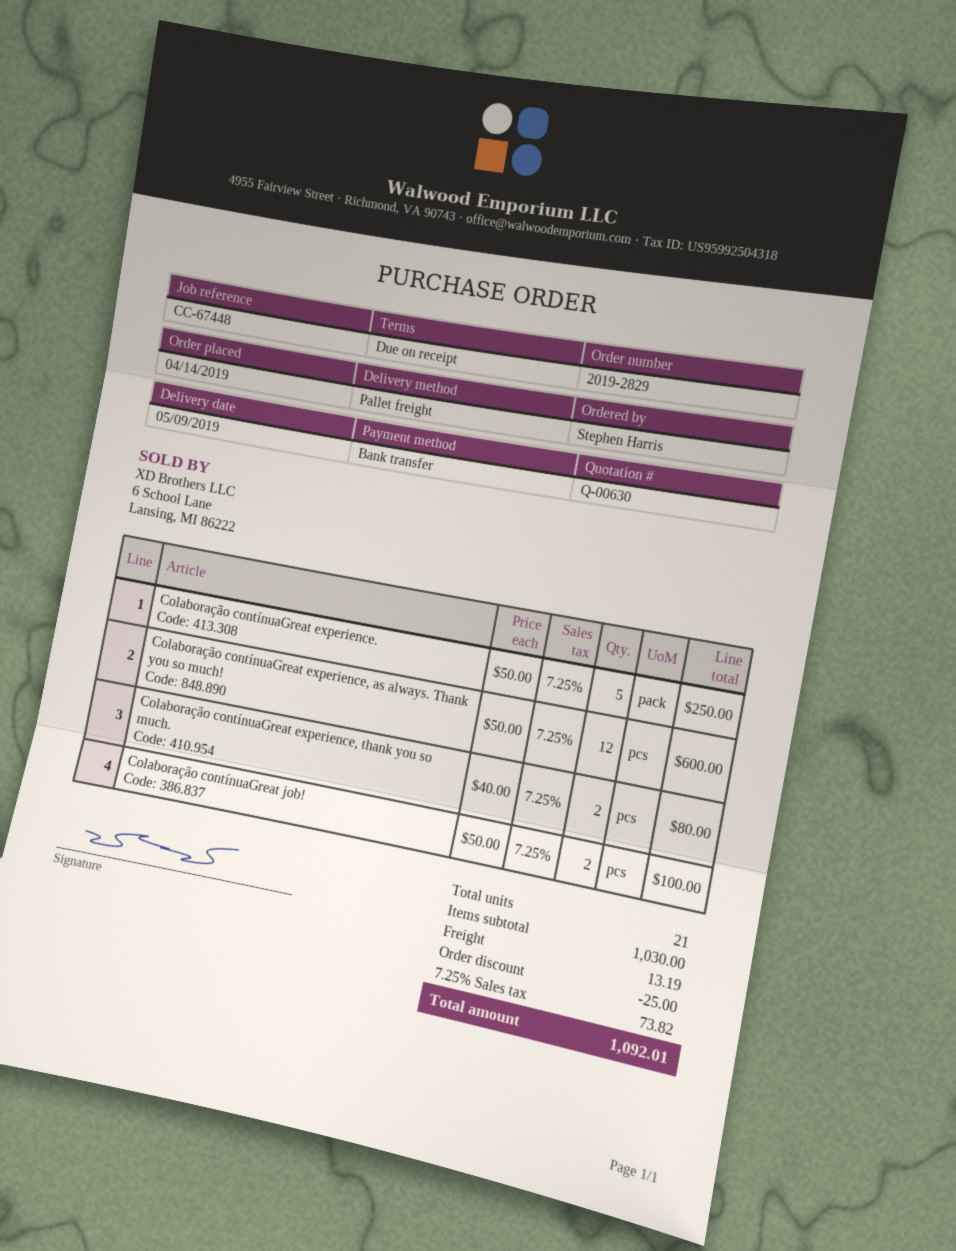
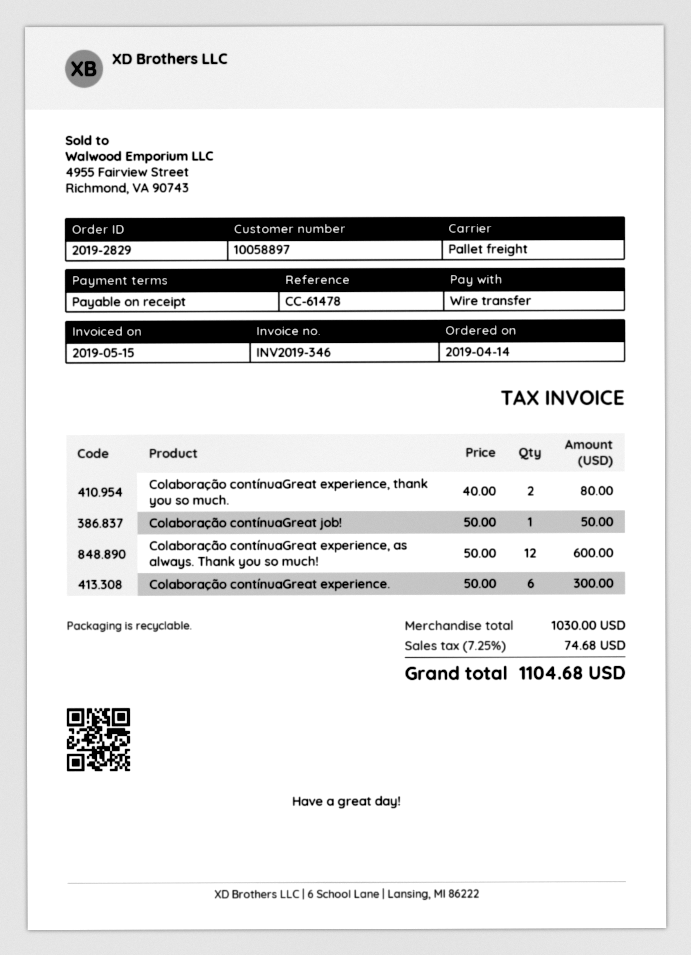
reference: CC-67448 -> CC-61478
Colaboração contínuaGreat experience.: 5 x 50.00 = 250.00 -> 6 x 50.00 = 300.00
Colaboração contínuaGreat job!: 2 x 50.00 = 100.00 -> 1 x 50.00 = 50.00
discount: 25.00 -> none
shipping: 13.19 -> none
tax: 7.25% = 73.82 -> 7.25% = 74.68
total: 1092.01 -> 1104.68

